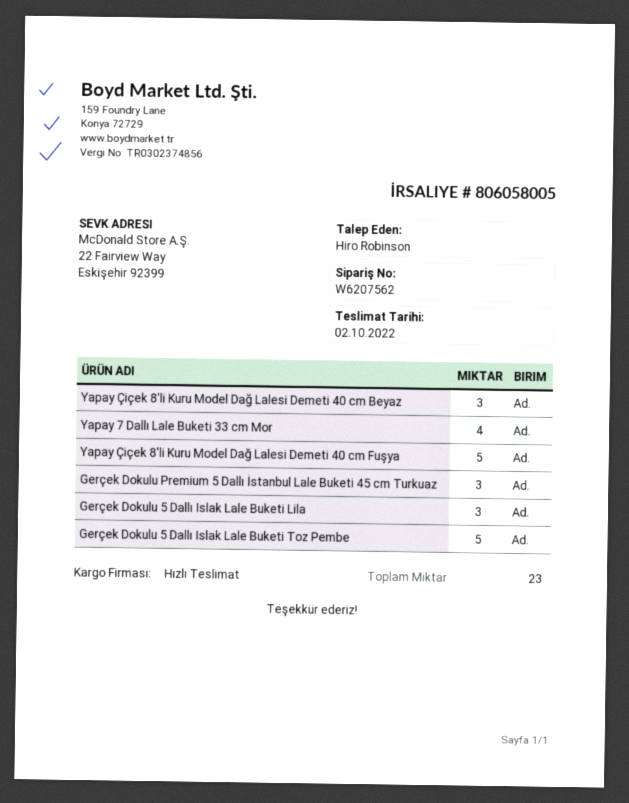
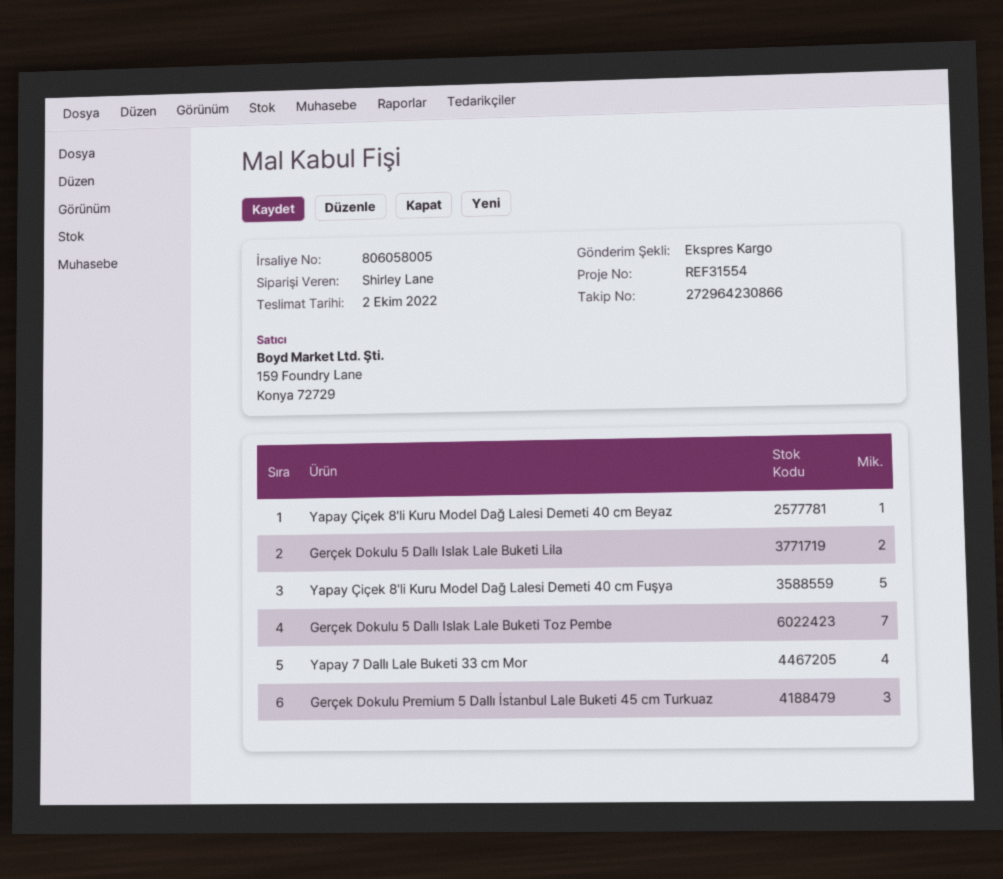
ordered by: Hiro Robinson -> Shirley Lane
Yapay Çiçek 8'li Kuru Model Dağ Lalesi Demeti 40 cm Beyaz: 3 -> 1
Gerçek Dokulu 5 Dallı Islak Lale Buketi Lila: 3 -> 2
Gerçek Dokulu 5 Dallı Islak Lale Buketi Toz Pembe: 5 -> 7

